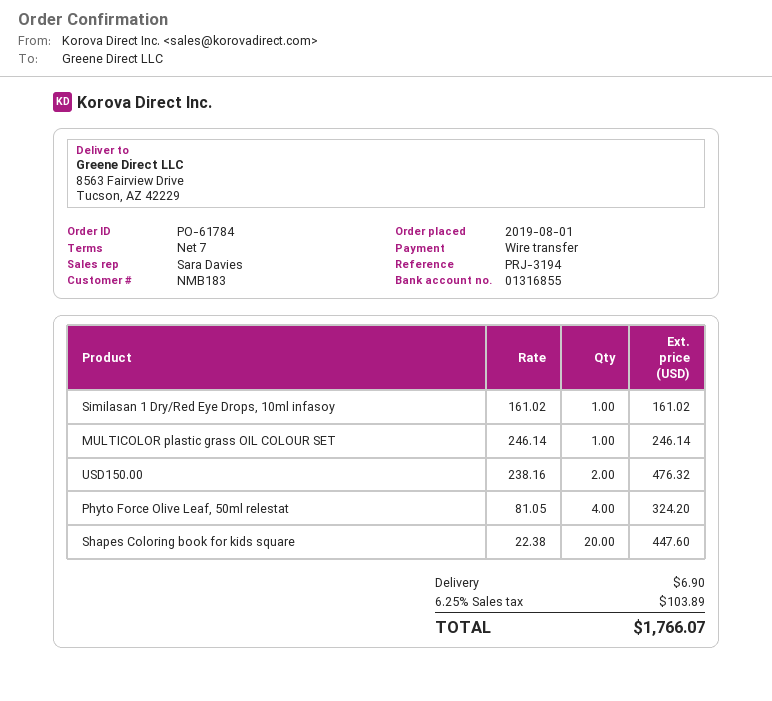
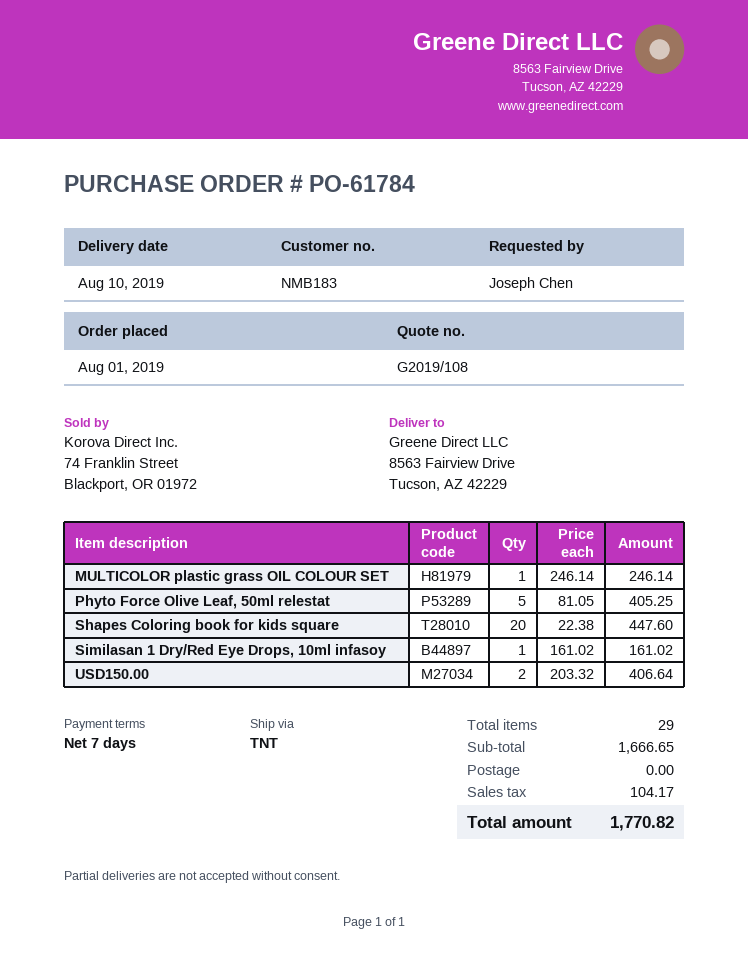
USD150.00: 2 x 238.16 = 476.32 -> 2 x 203.32 = 406.64
Phyto Force Olive Leaf, 50ml relestat: 4 x 81.05 = 324.20 -> 5 x 81.05 = 405.25
shipping: 6.90 -> 0.00
tax: 103.89 -> 104.17
total: 1766.07 -> 1770.82

